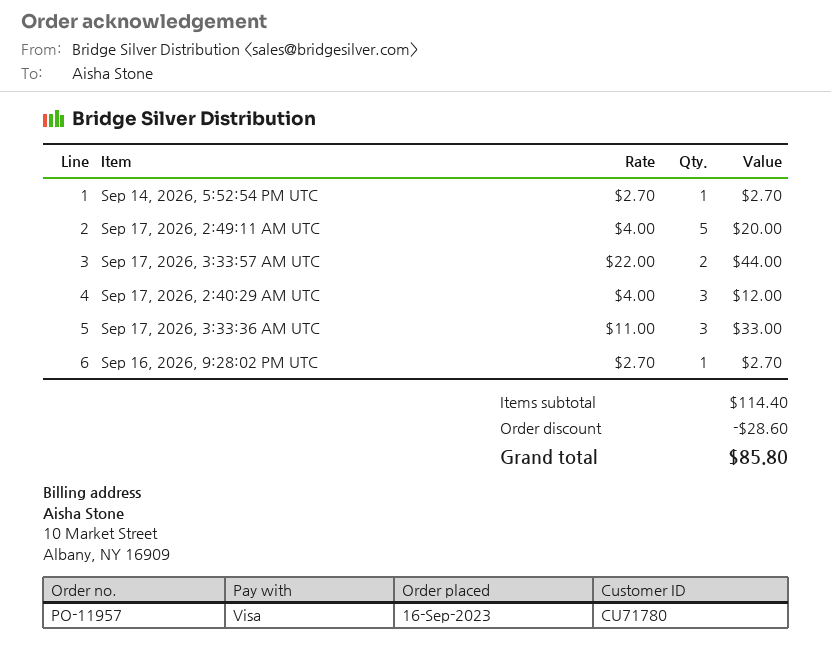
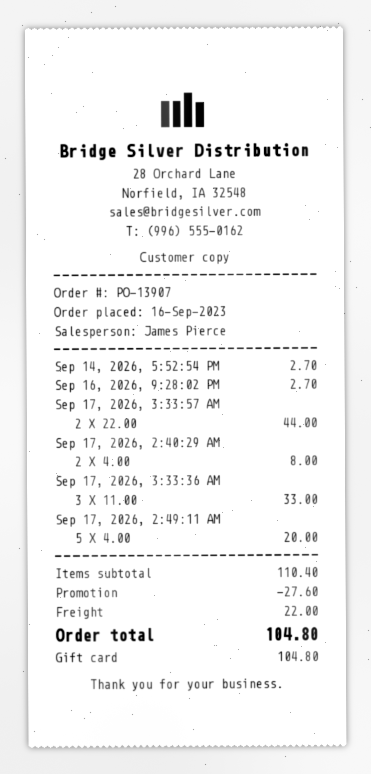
order number: PO-11957 -> PO-13907
payment method: Visa -> gift card
Sep 17, 2026, 2:40:29 AM UTC: 3 x 4.00 = 12.00 -> 2 x 4.00 = 8.00
subtotal: 114.40 -> 110.40
discount: 28.60 -> 27.60
shipping: none -> 22.00
total: 85.80 -> 104.80

